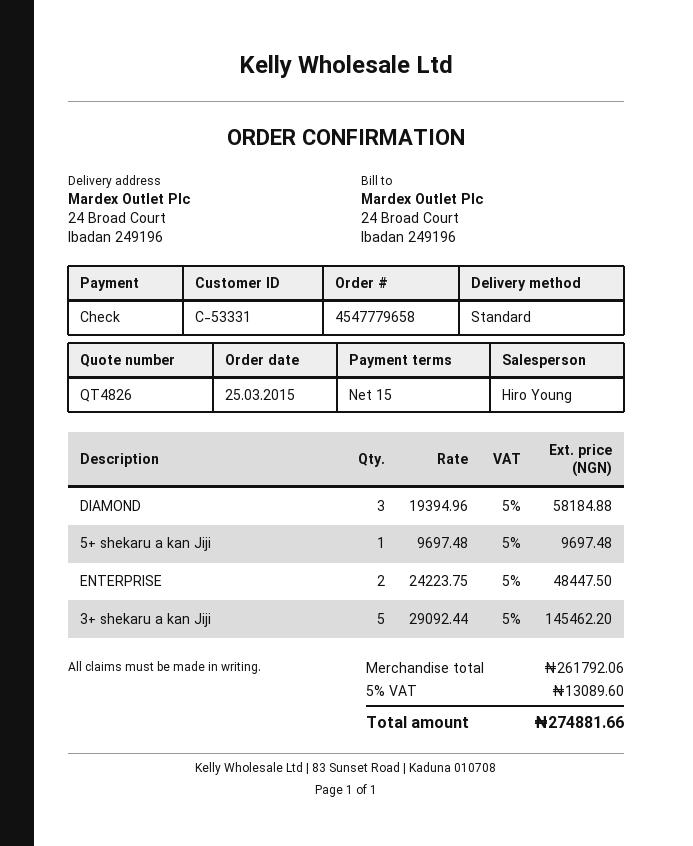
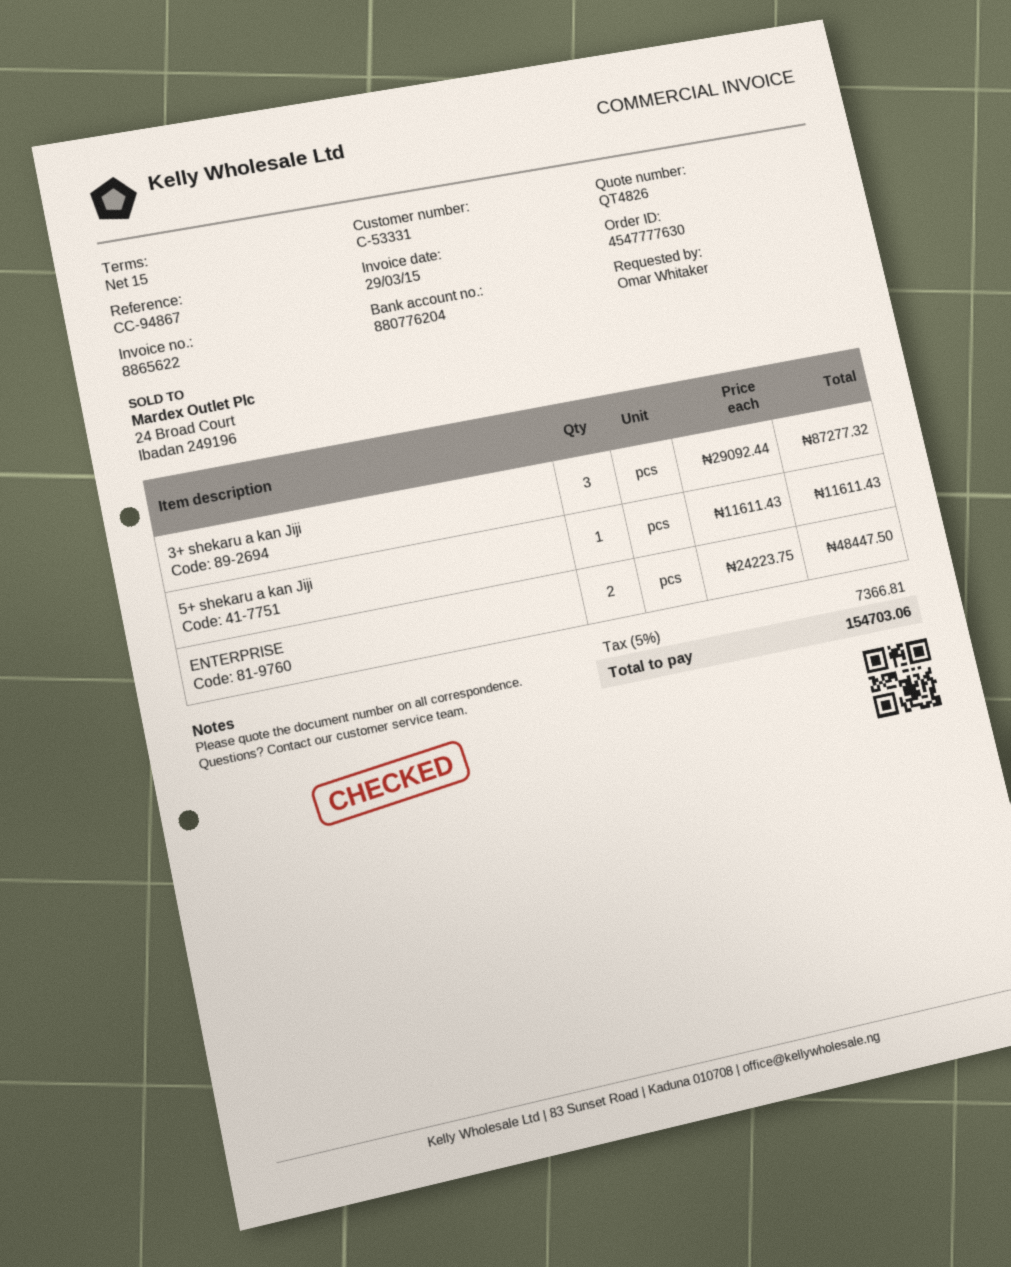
order number: 4547779658 -> 4547777630
DIAMOND: 3 x 19394.96 = 58184.88 -> none
5+ shekaru a kan Jiji: 1 x 9697.48 = 9697.48 -> 1 x 11611.43 = 11611.43
3+ shekaru a kan Jiji: 5 x 29092.44 = 145462.20 -> 3 x 29092.44 = 87277.32
tax: 5% = 13089.60 -> 5% = 7366.81
total: 274881.66 -> 154703.06

